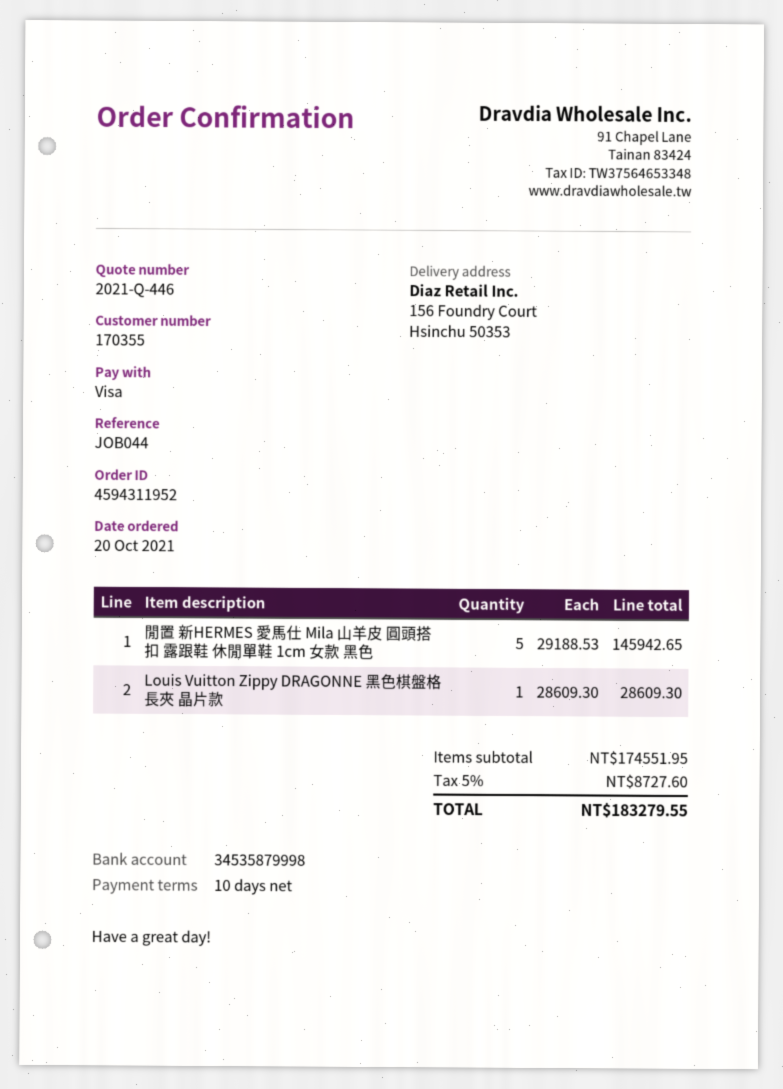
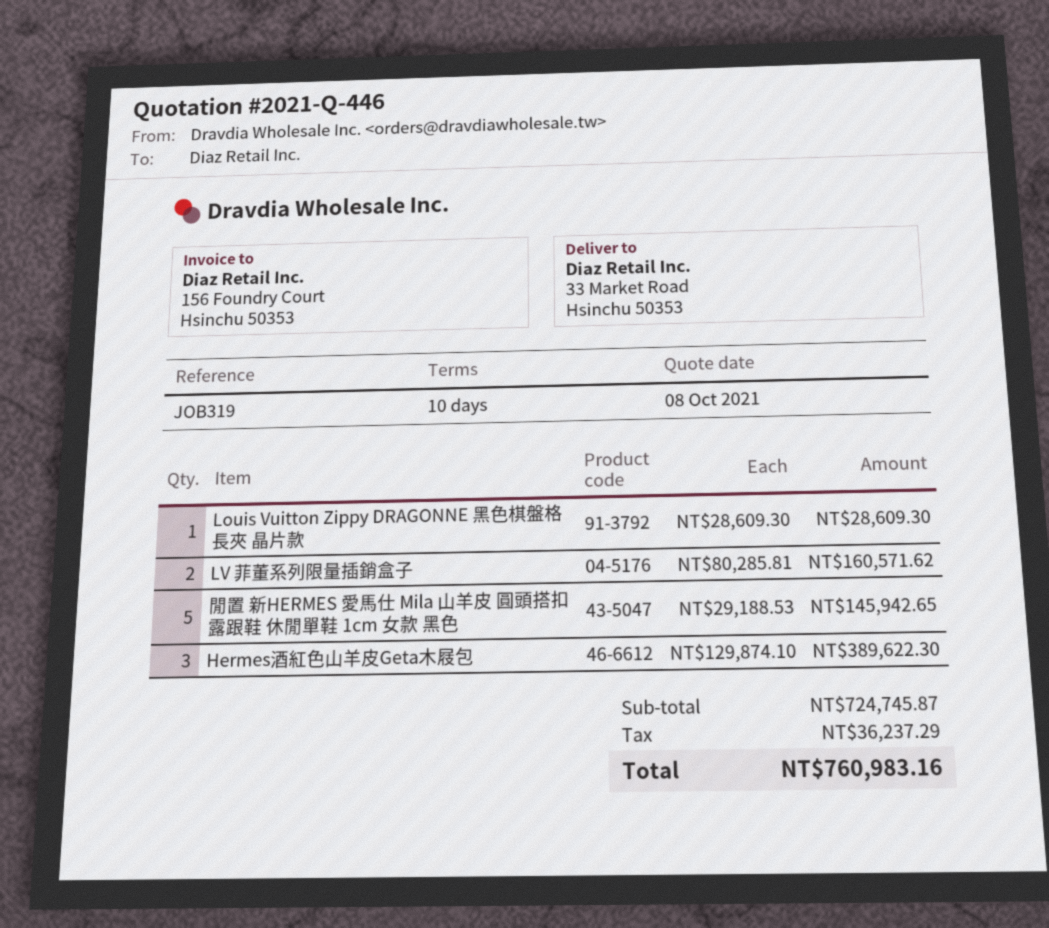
reference: JOB044 -> JOB319
ship to: 156 Foundry Court, Hsinchu 50353 -> 33 Market Road, Hsinchu 50353
LV 菲董系列限量插銷盒子: none -> 2 x 80285.81 = 160571.62
Hermes酒紅色山羊皮Geta木屐包: none -> 3 x 129874.10 = 389622.30
subtotal: 174551.95 -> 724745.87
tax: 8727.60 -> 36237.29
total: 183279.55 -> 760983.16

